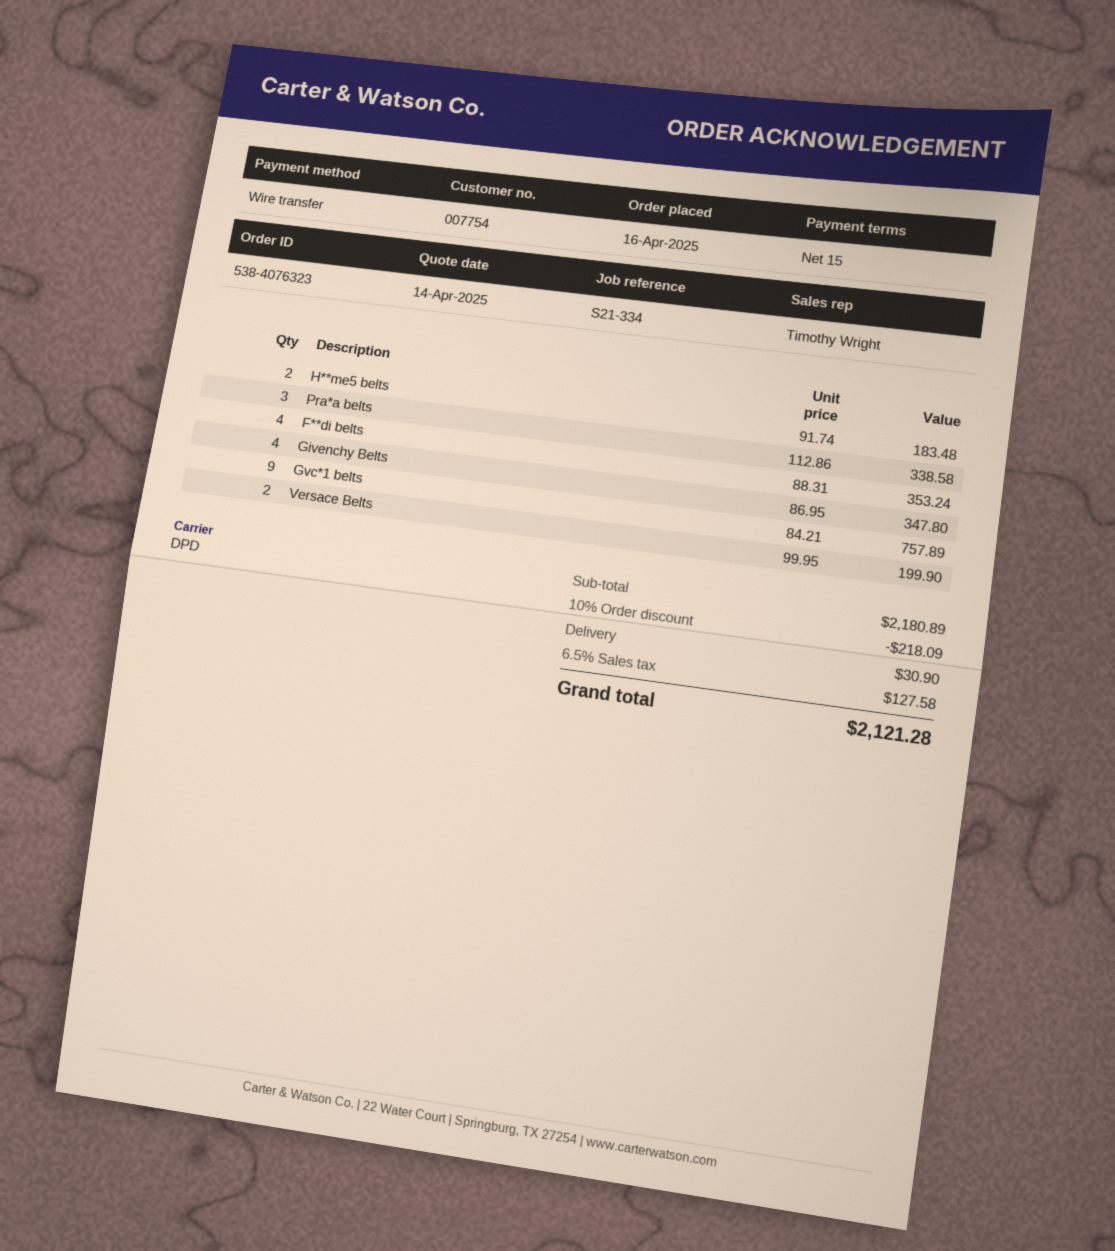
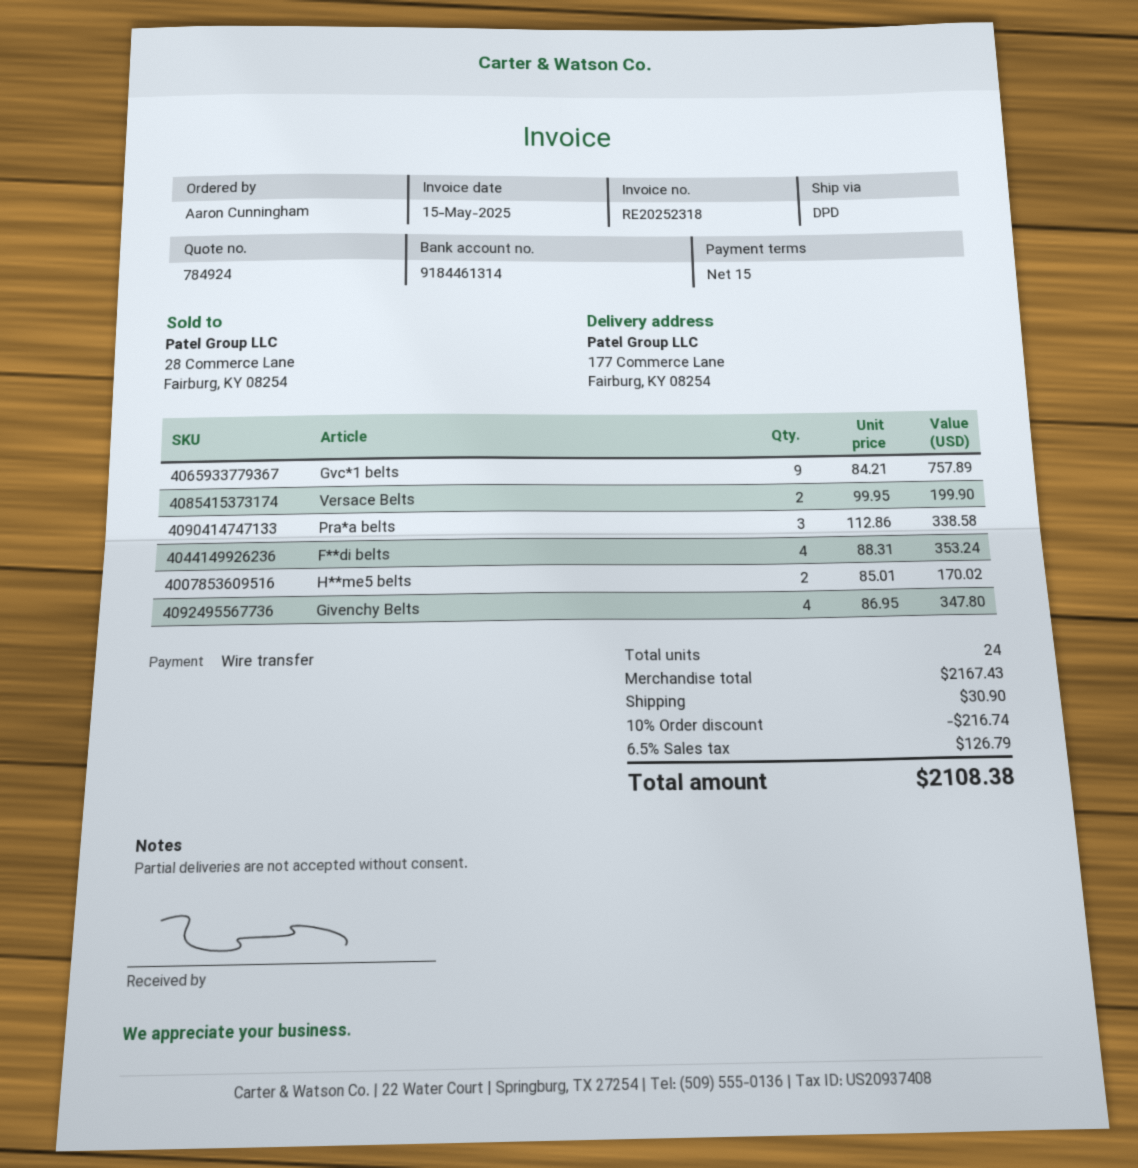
H**me5 belts: 2 x 91.74 = 183.48 -> 2 x 85.01 = 170.02
subtotal: 2180.89 -> 2167.43
discount: 10% = 218.09 -> 10% = 216.74
tax: 6.5% = 127.58 -> 6.5% = 126.79
total: 2121.28 -> 2108.38

